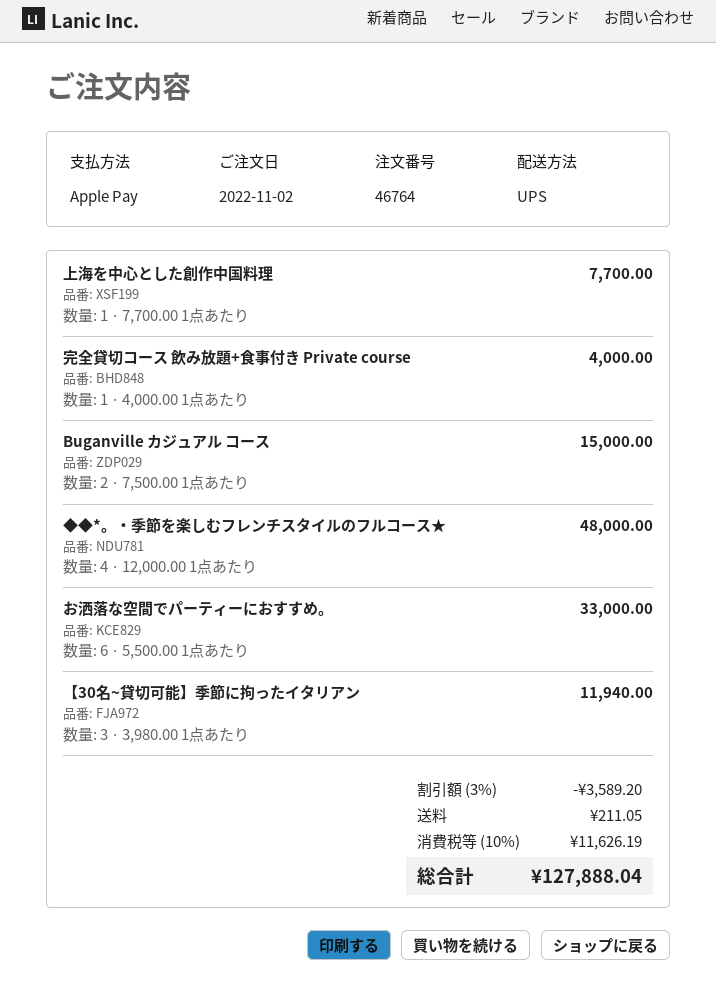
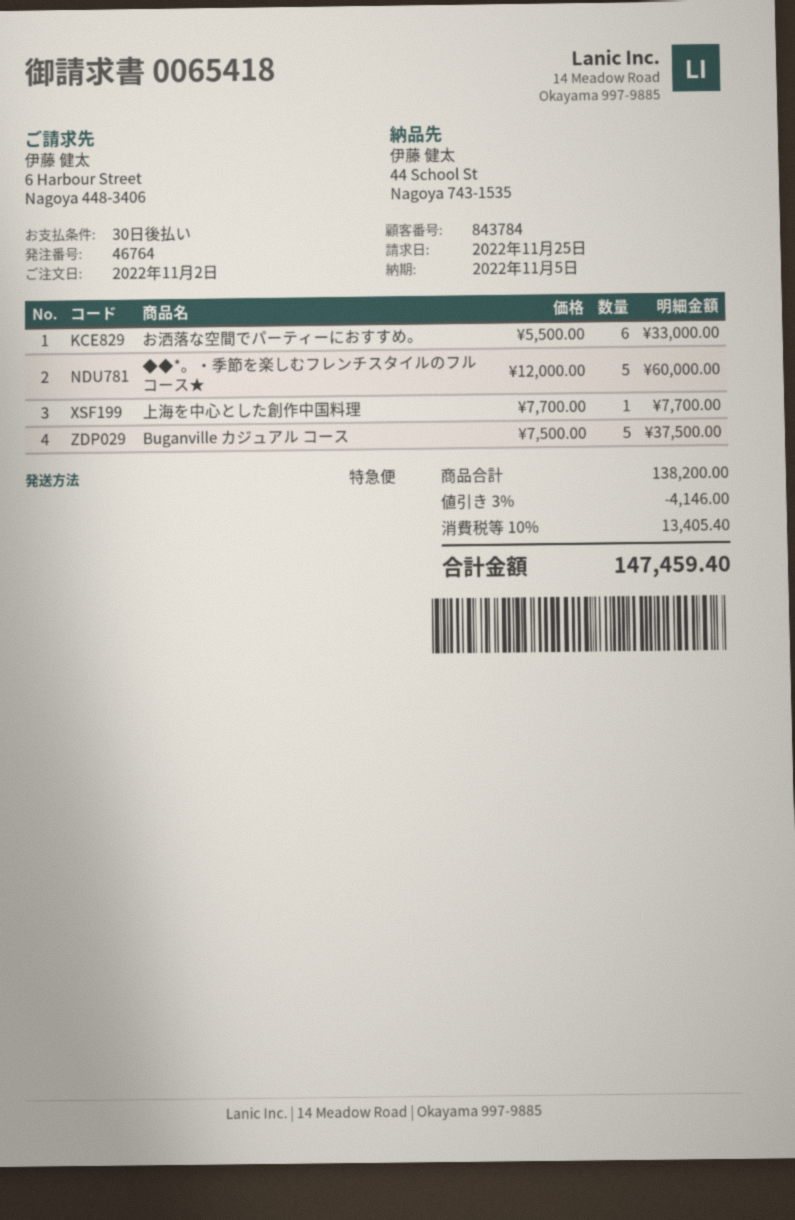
shipping method: UPS -> express
完全貸切コース 飲み放題+食事付き Private course: 1 x 4000.00 = 4000.00 -> none
Buganville カジュアル コース: 2 x 7500.00 = 15000.00 -> 5 x 7500.00 = 37500.00
◆◆*。・季節を楽しむフレンチスタイルのフルコース★: 4 x 12000.00 = 48000.00 -> 5 x 12000.00 = 60000.00
【30名~貸切可能】季節に拘ったイタリアン: 3 x 3980.00 = 11940.00 -> none
discount: 3% = 3589.20 -> 3% = 4146.00
shipping: 211.05 -> none
tax: 10% = 11626.19 -> 10% = 13405.40
total: 127888.04 -> 147459.40

